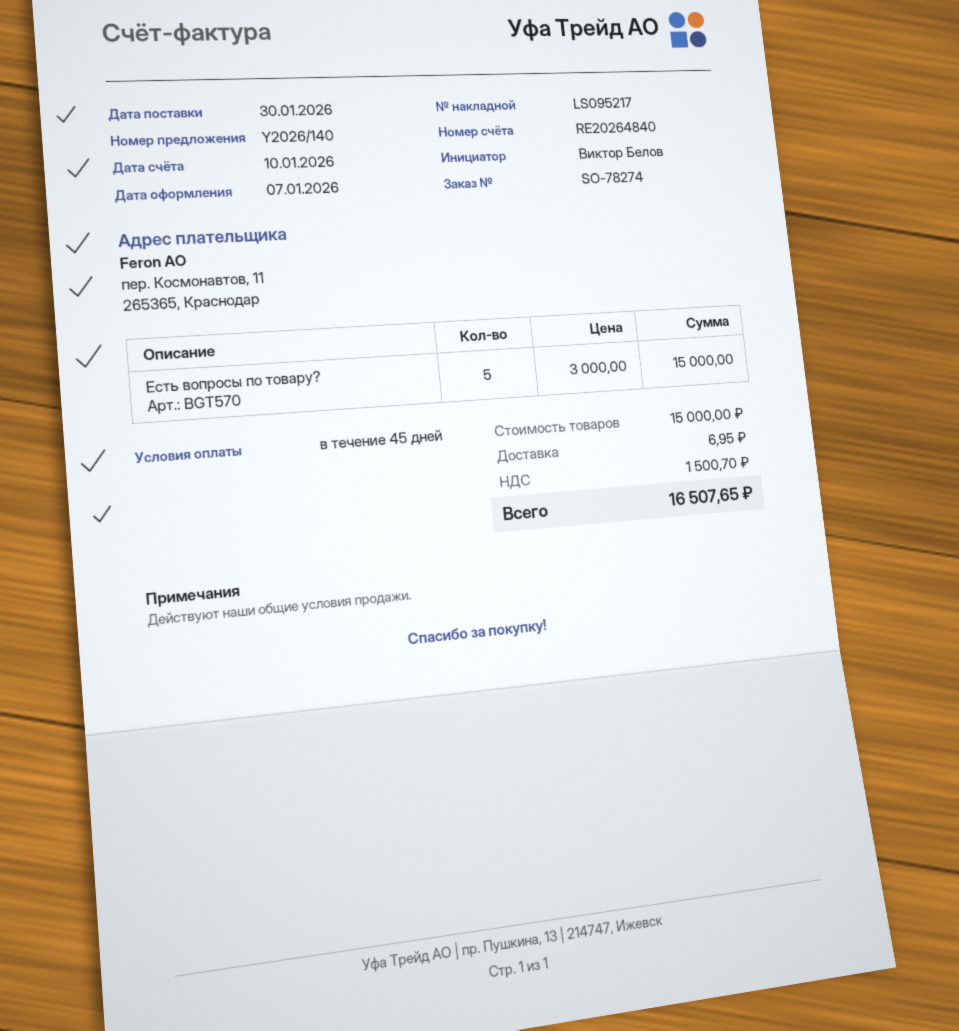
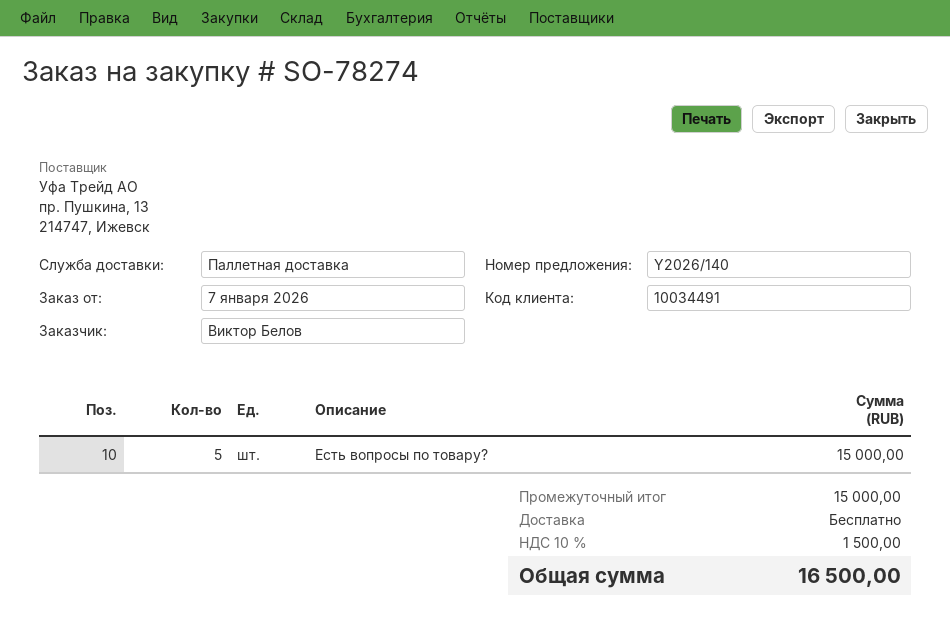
shipping: 6.95 -> 0.00
tax: 1500.70 -> 1500.00
total: 16507.65 -> 16500.00

